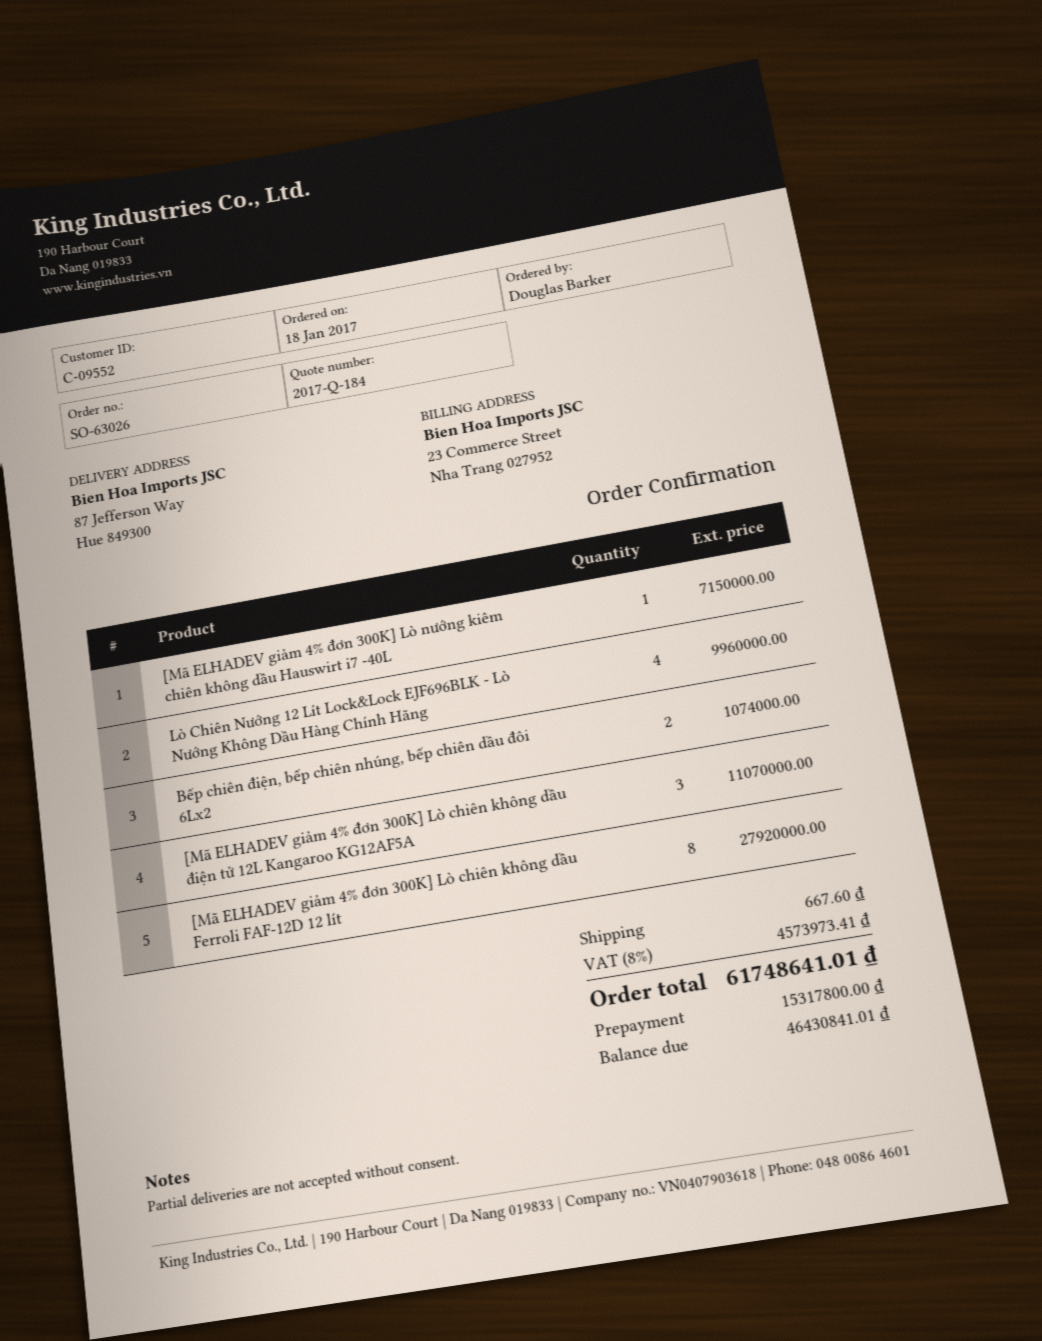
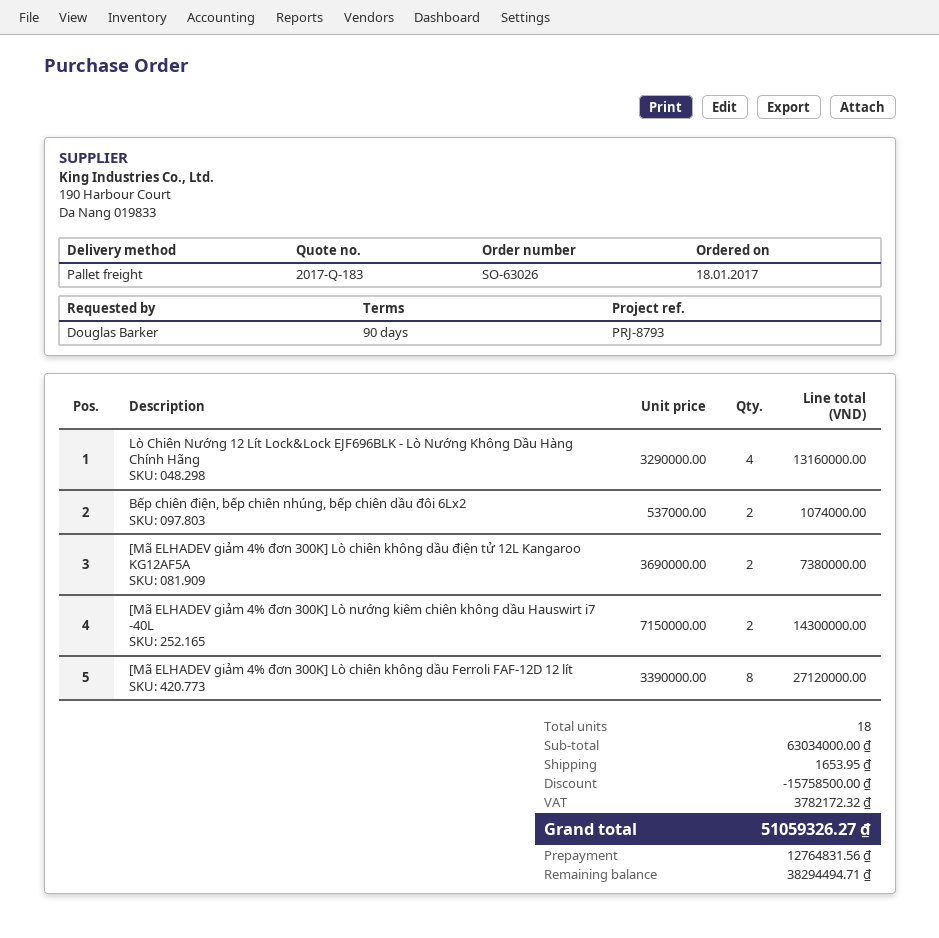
quote number: 2017-Q-184 -> 2017-Q-183
[Mã ELHADEV giảm 4% đơn 300K] Lò nướng kiêm chiên không dầu Hauswirt i7 -40L: 1 for 7150000.00 -> 2 for 14300000.00
Lò Chiên Nướng 12 Lít Lock&Lock EJF696BLK - Lò Nướng Không Dầu Hàng Chính Hãng: 4 for 9960000.00 -> 4 for 13160000.00
[Mã ELHADEV giảm 4% đơn 300K] Lò chiên không dầu điện tử 12L Kangaroo KG12AF5A: 3 for 11070000.00 -> 2 for 7380000.00
[Mã ELHADEV giảm 4% đơn 300K] Lò chiên không dầu Ferroli FAF-12D 12 lít: 8 for 27920000.00 -> 8 for 27120000.00
discount: none -> 15758500.00
shipping: 667.60 -> 1653.95
tax: 4573973.41 -> 3782172.32
total: 61748641.01 -> 51059326.27
deposit: 15317800.00 -> 12764831.56
balance: 46430841.01 -> 38294494.71

